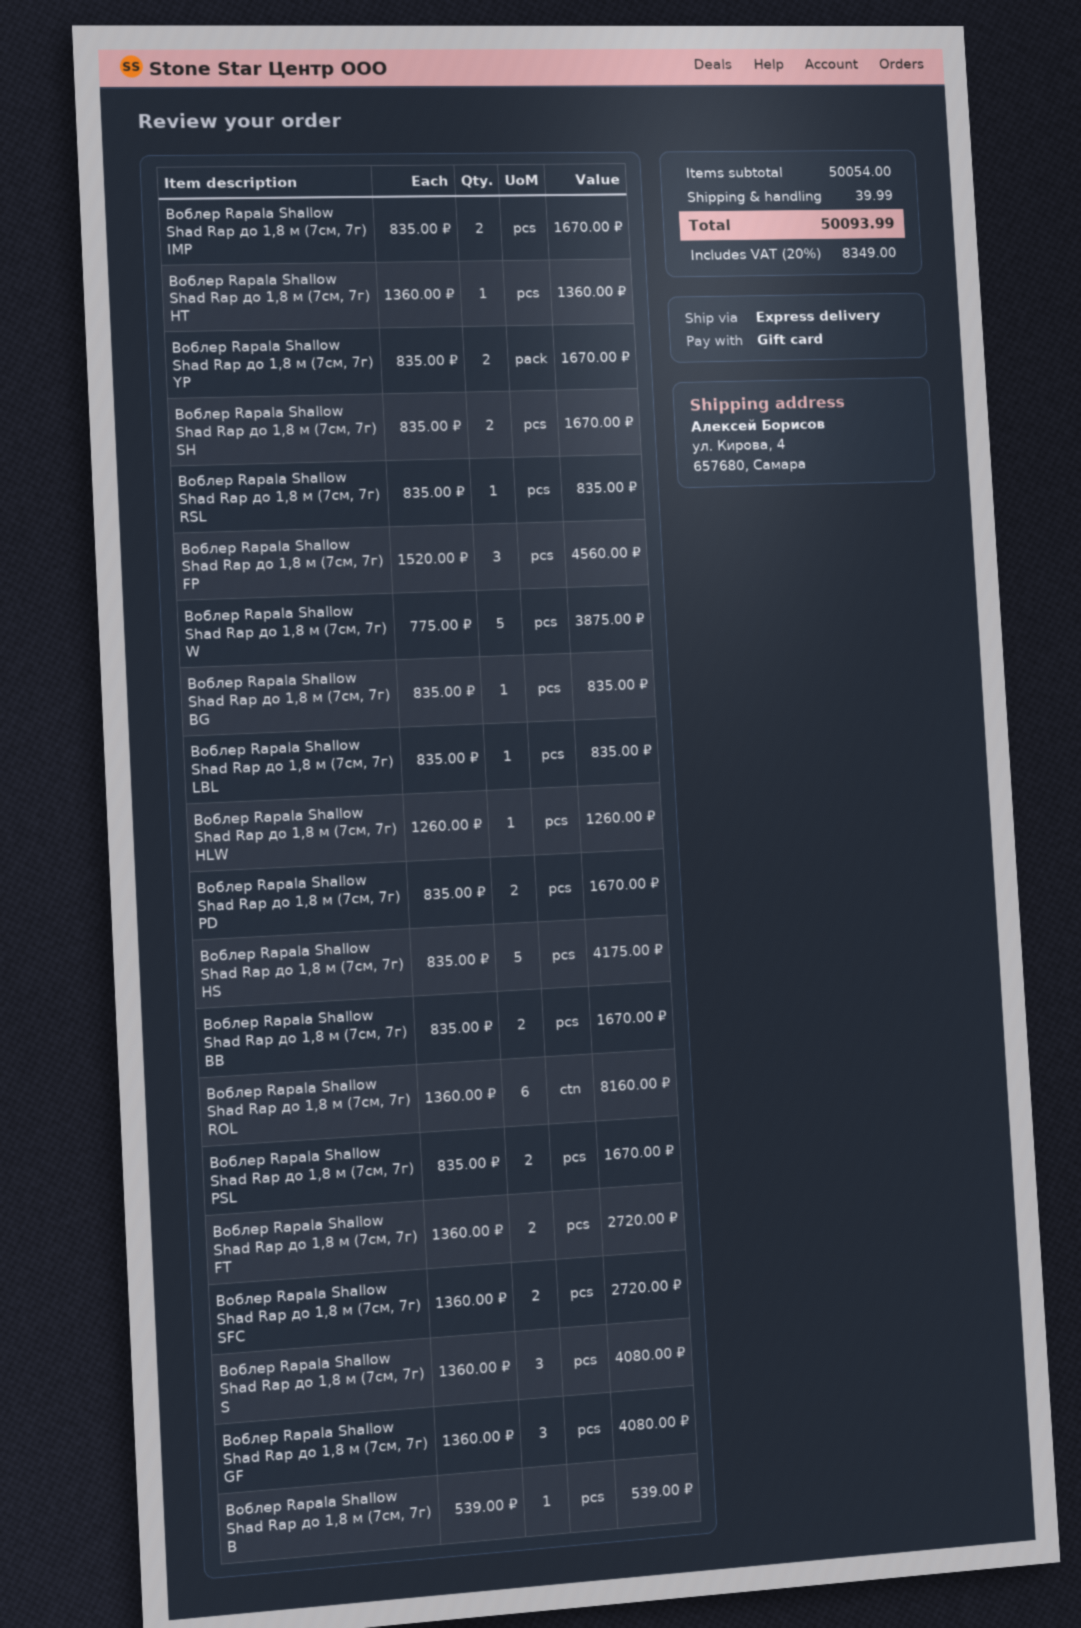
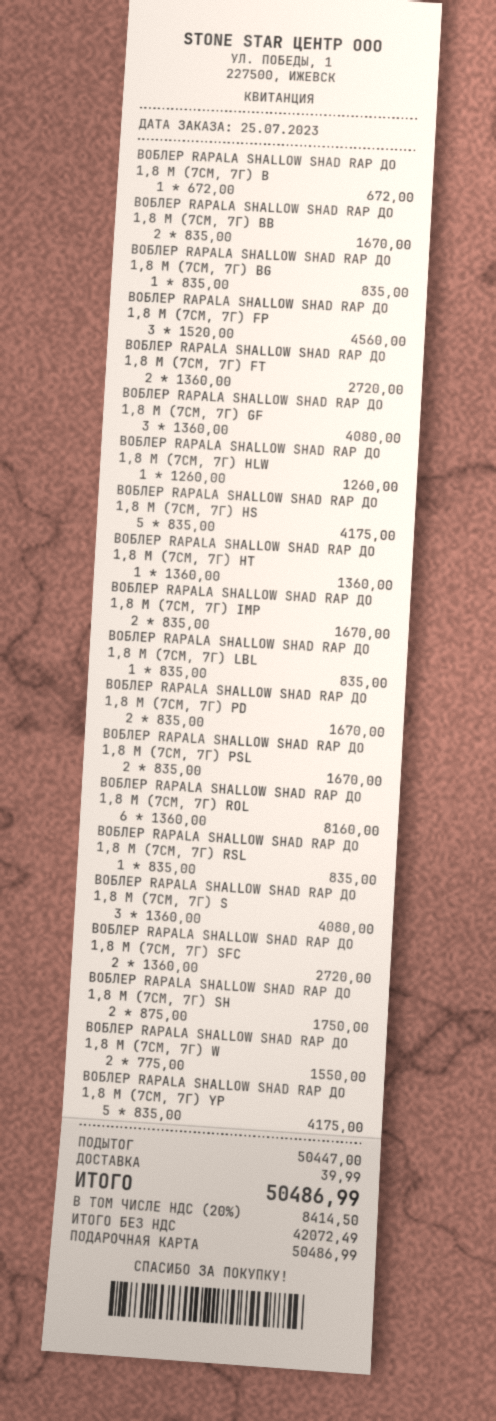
Воблер Rapala Shallow Shad Rap до 1,8 м (7см, 7г) YP: 2 x 835.00 = 1670.00 -> 5 x 835.00 = 4175.00
Воблер Rapala Shallow Shad Rap до 1,8 м (7см, 7г) SH: 2 x 835.00 = 1670.00 -> 2 x 875.00 = 1750.00
Воблер Rapala Shallow Shad Rap до 1,8 м (7см, 7г) W: 5 x 775.00 = 3875.00 -> 2 x 775.00 = 1550.00
Воблер Rapala Shallow Shad Rap до 1,8 м (7см, 7г) B: 1 x 539.00 = 539.00 -> 1 x 672.00 = 672.00
subtotal: 50054.00 -> 50447.00
tax: 20% = 8349.00 -> 20% = 8414.50
total: 50093.99 -> 50486.99

